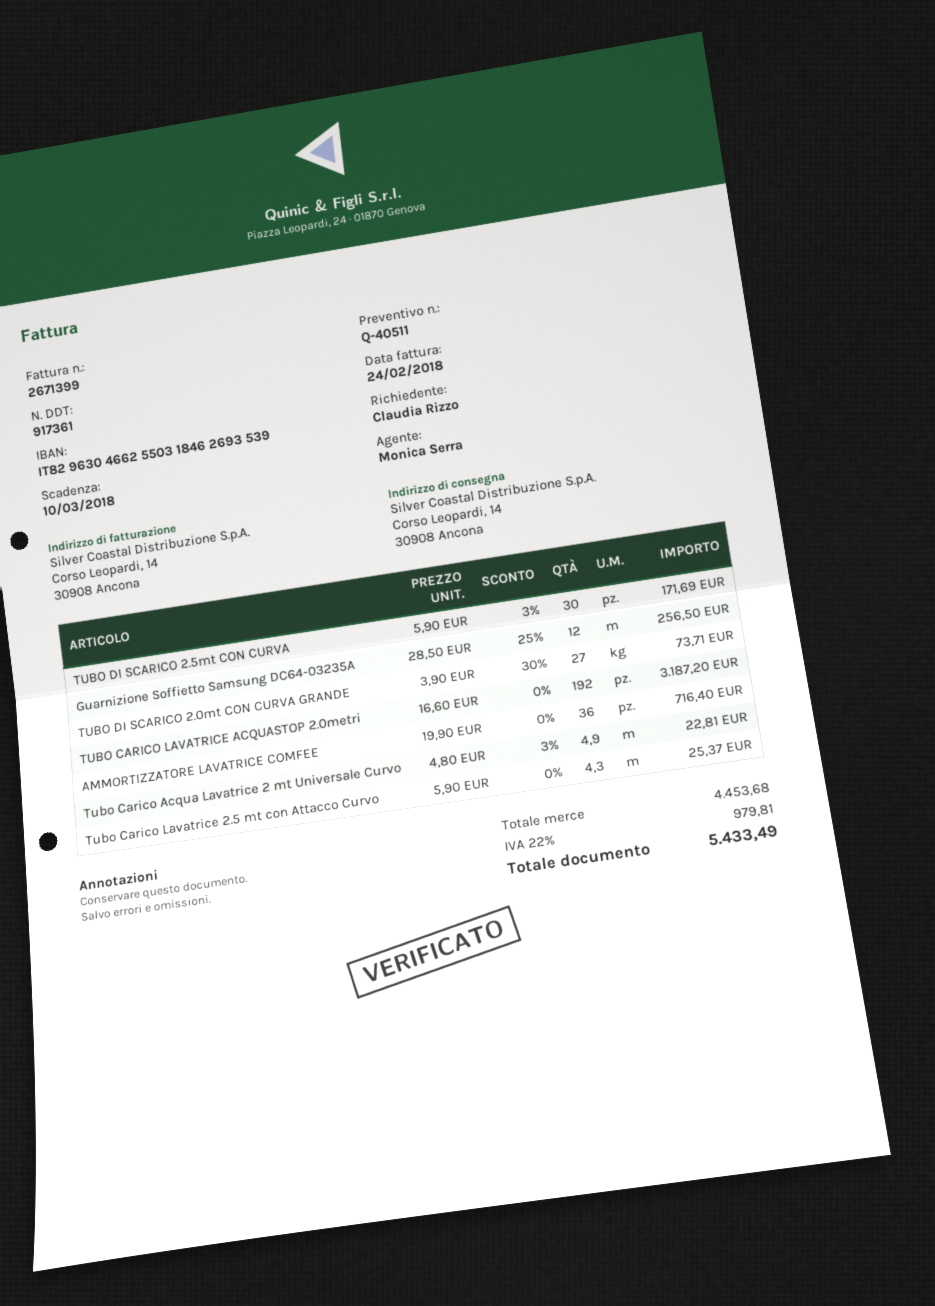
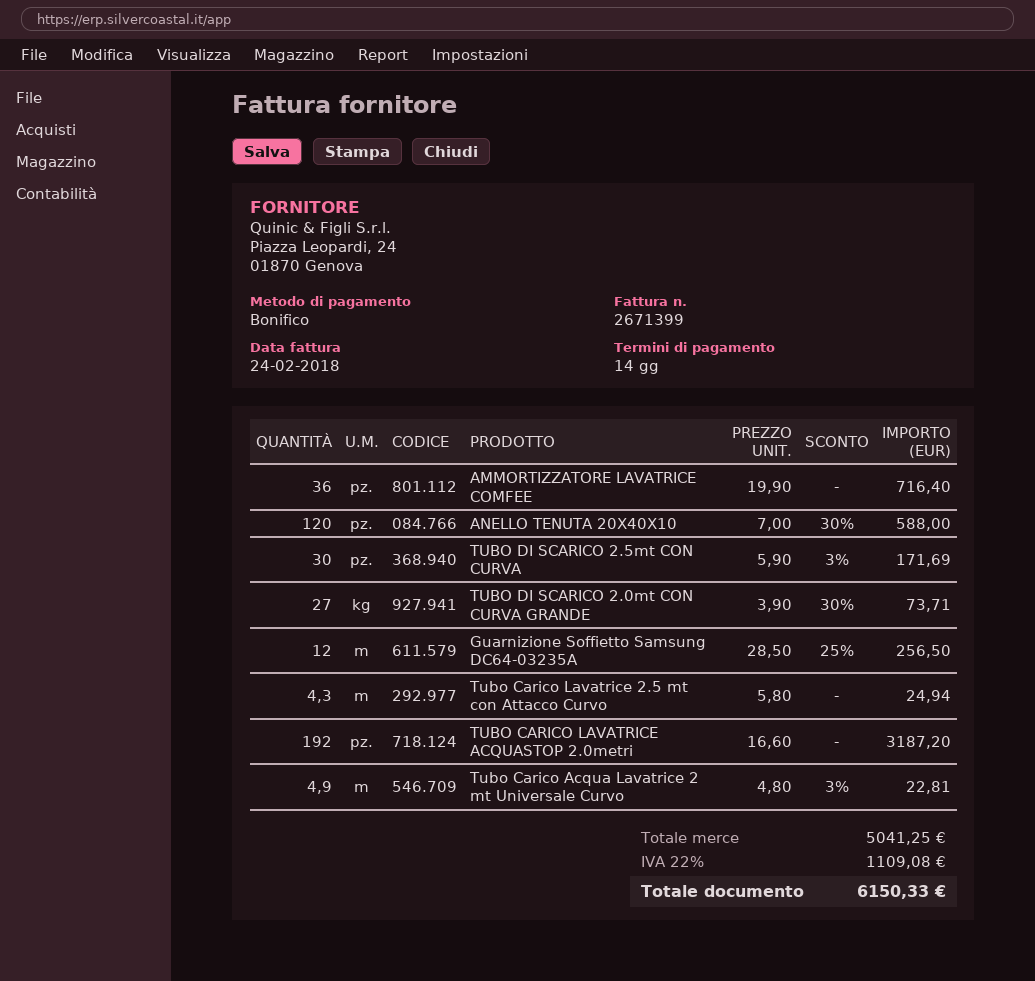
Tubo Carico Lavatrice 2.5 mt con Attacco Curvo: 4.3 x 5.90 = 25.37 -> 4.3 x 5.80 = 24.94
ANELLO TENUTA 20X40X10: none -> 120 x 7.00 - 30% = 588.00
subtotal: 4453.68 -> 5041.25
tax: 22% = 979.81 -> 22% = 1109.08
total: 5433.49 -> 6150.33

